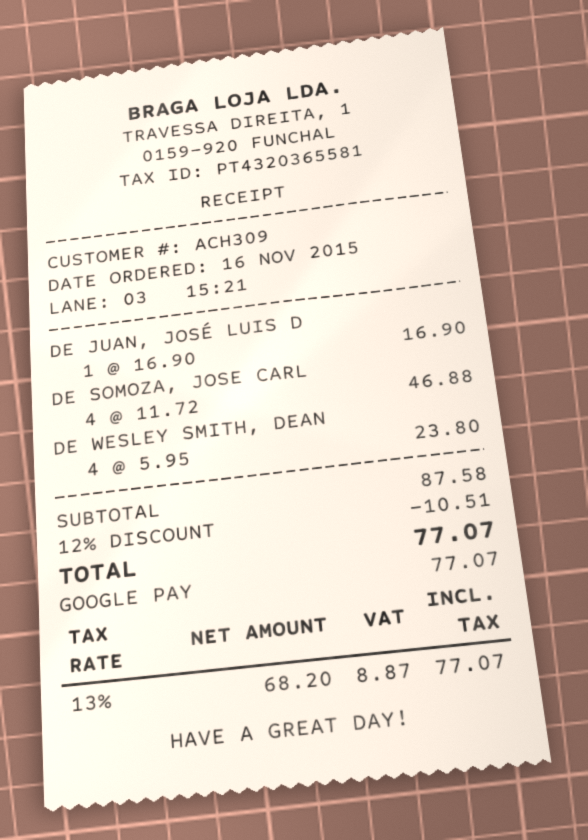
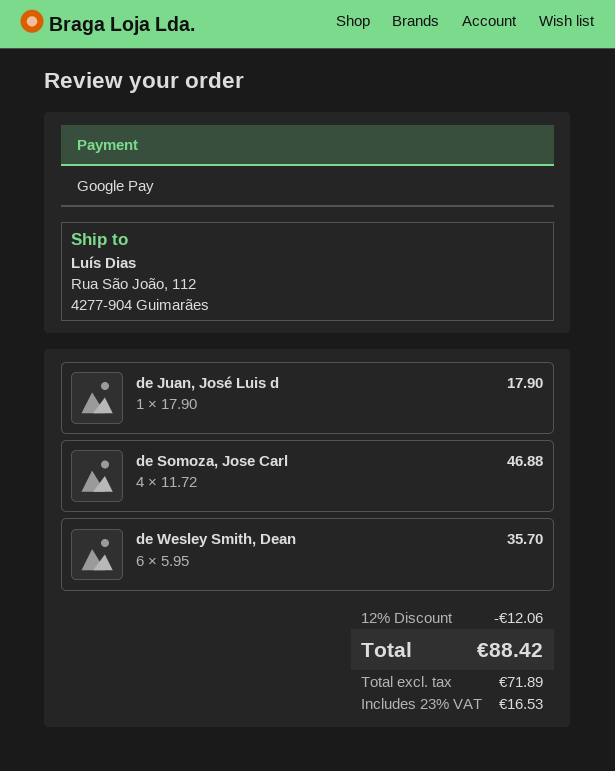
DE JUAN, JOSÉ LUIS D: 1 x 16.90 = 16.90 -> 1 x 17.90 = 17.90
DE WESLEY SMITH, DEAN: 4 x 5.95 = 23.80 -> 6 x 5.95 = 35.70
discount: 12% = 10.51 -> 12% = 12.06
net: 68.20 -> 71.89
tax: 13% = 8.87 -> 23% = 16.53
total: 77.07 -> 88.42

